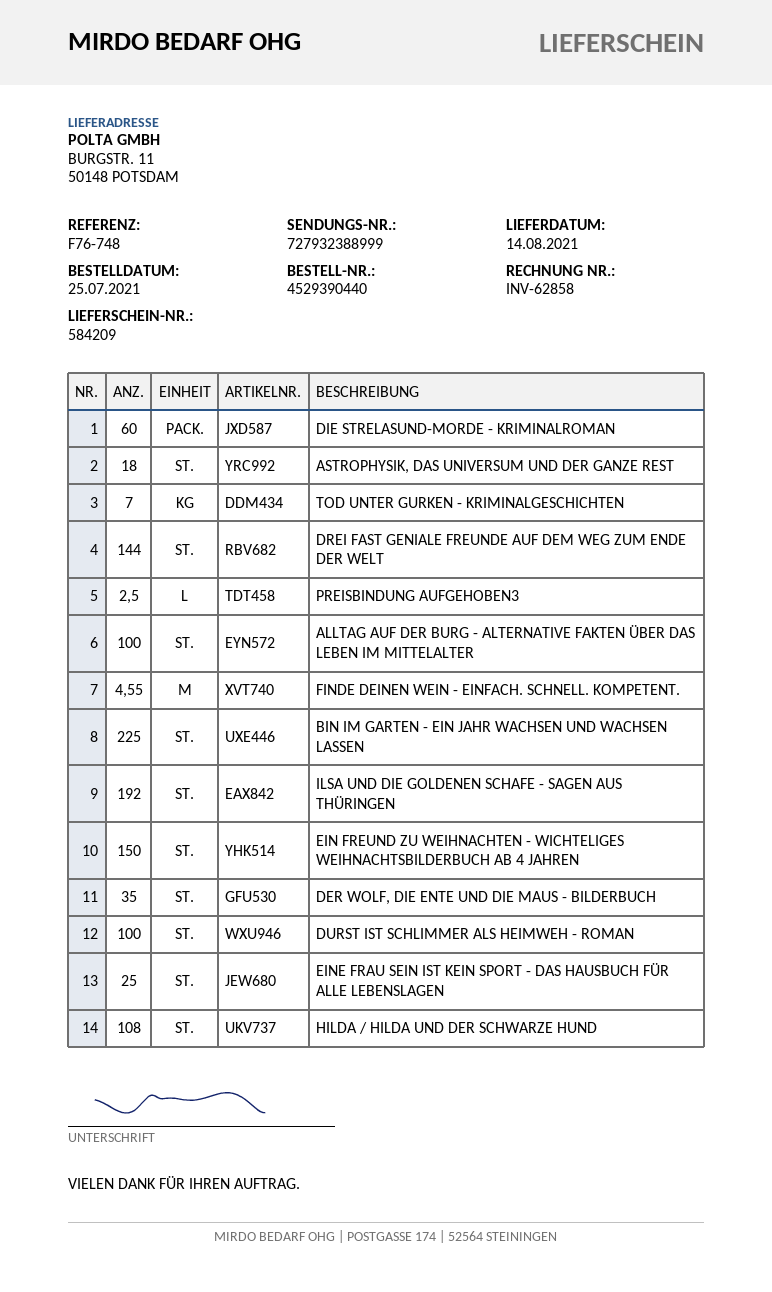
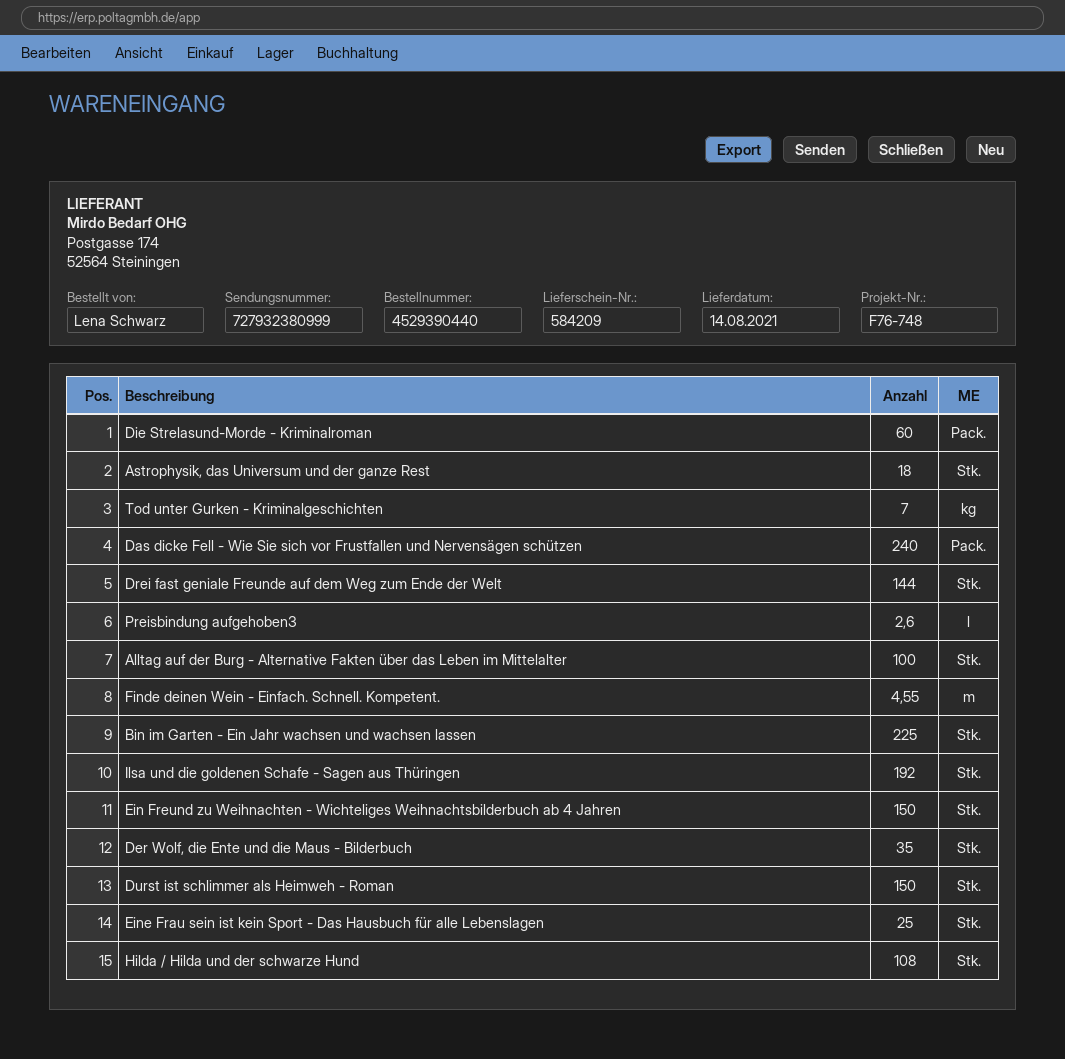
tracking number: 727932388999 -> 727932380999
PREISBINDUNG AUFGEHOBEN3: 2.5 -> 2.6
DURST IST SCHLIMMER ALS HEIMWEH - ROMAN: 100 -> 150
Das dicke Fell - Wie Sie sich vor Frustfallen und Nervensägen schützen: none -> 240

